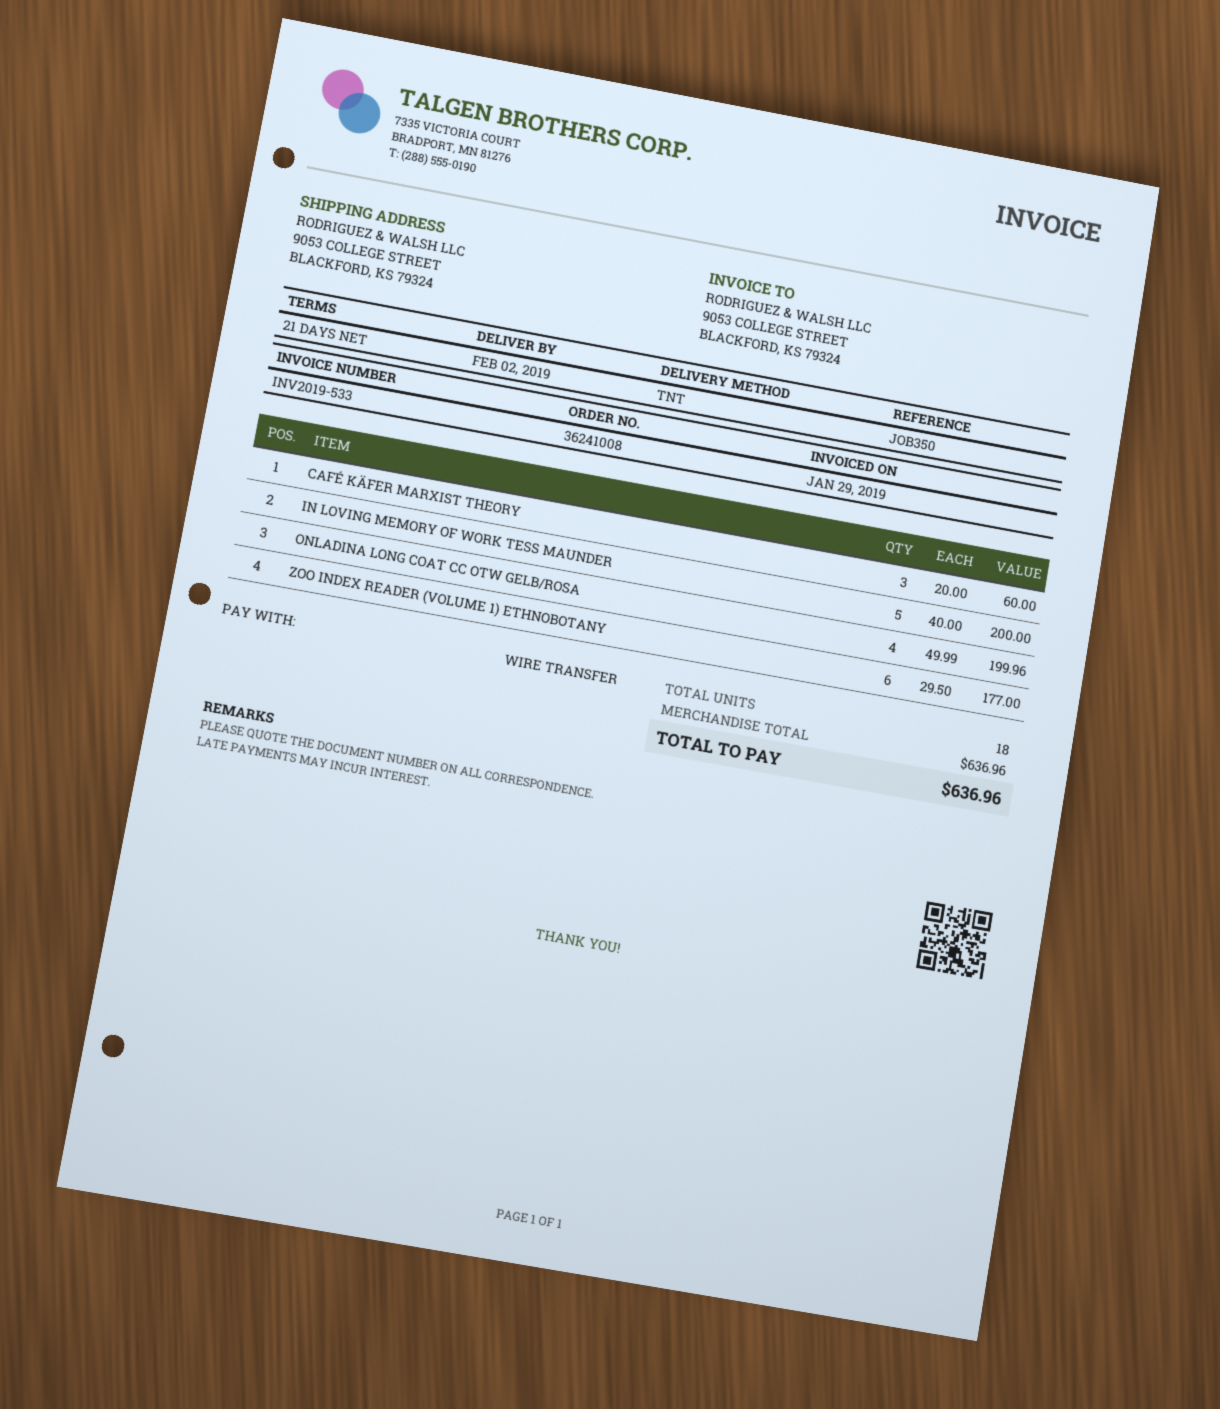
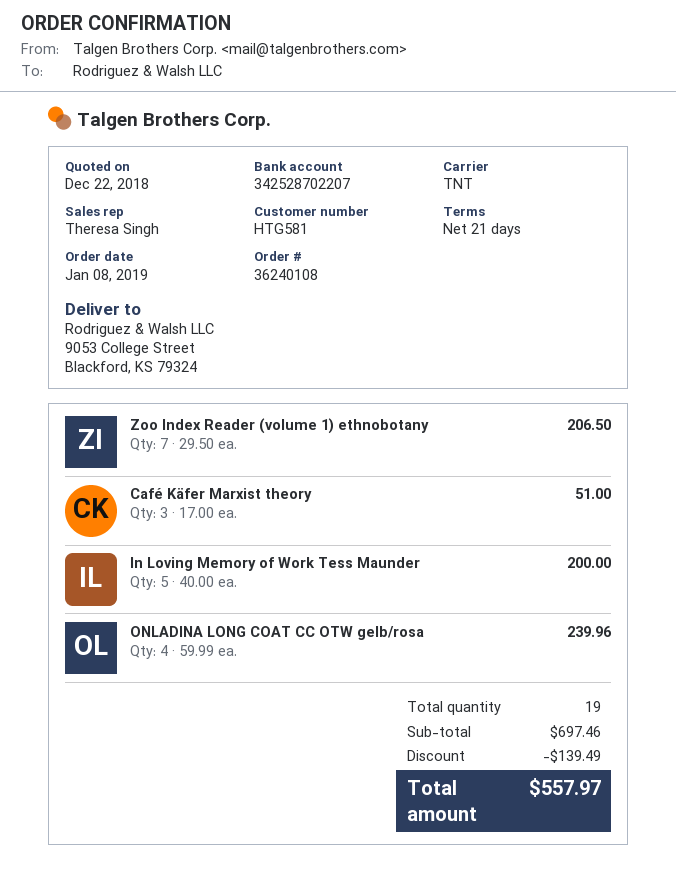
order number: 36241008 -> 36240108
CAFÉ KÄFER MARXIST THEORY: 3 x 20.00 = 60.00 -> 3 x 17.00 = 51.00
ONLADINA LONG COAT CC OTW GELB/ROSA: 4 x 49.99 = 199.96 -> 4 x 59.99 = 239.96
ZOO INDEX READER (VOLUME 1) ETHNOBOTANY: 6 x 29.50 = 177.00 -> 7 x 29.50 = 206.50
total quantity: 18 -> 19
subtotal: 636.96 -> 697.46
discount: none -> 139.49
total: 636.96 -> 557.97

